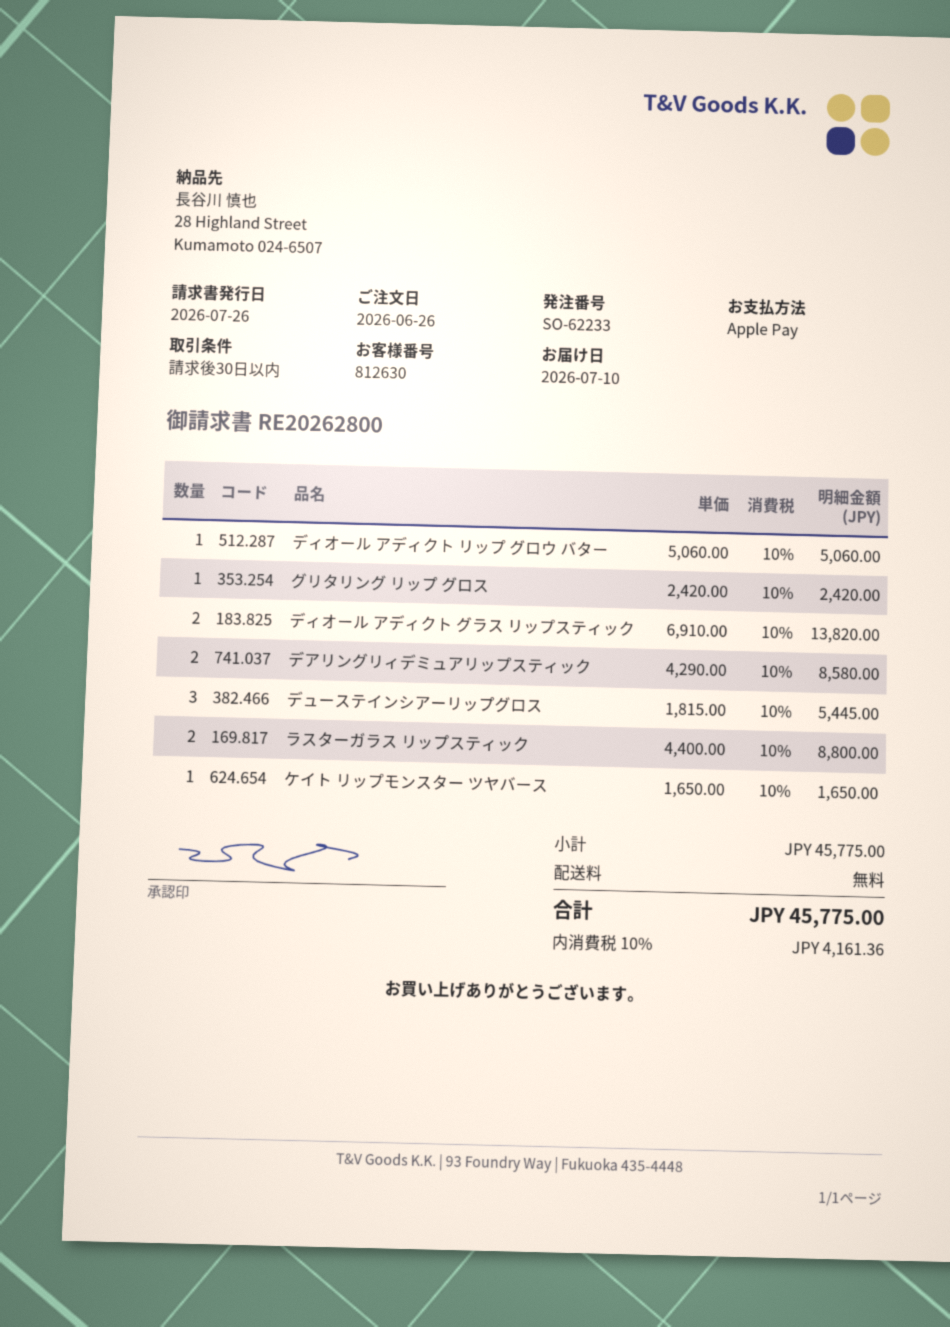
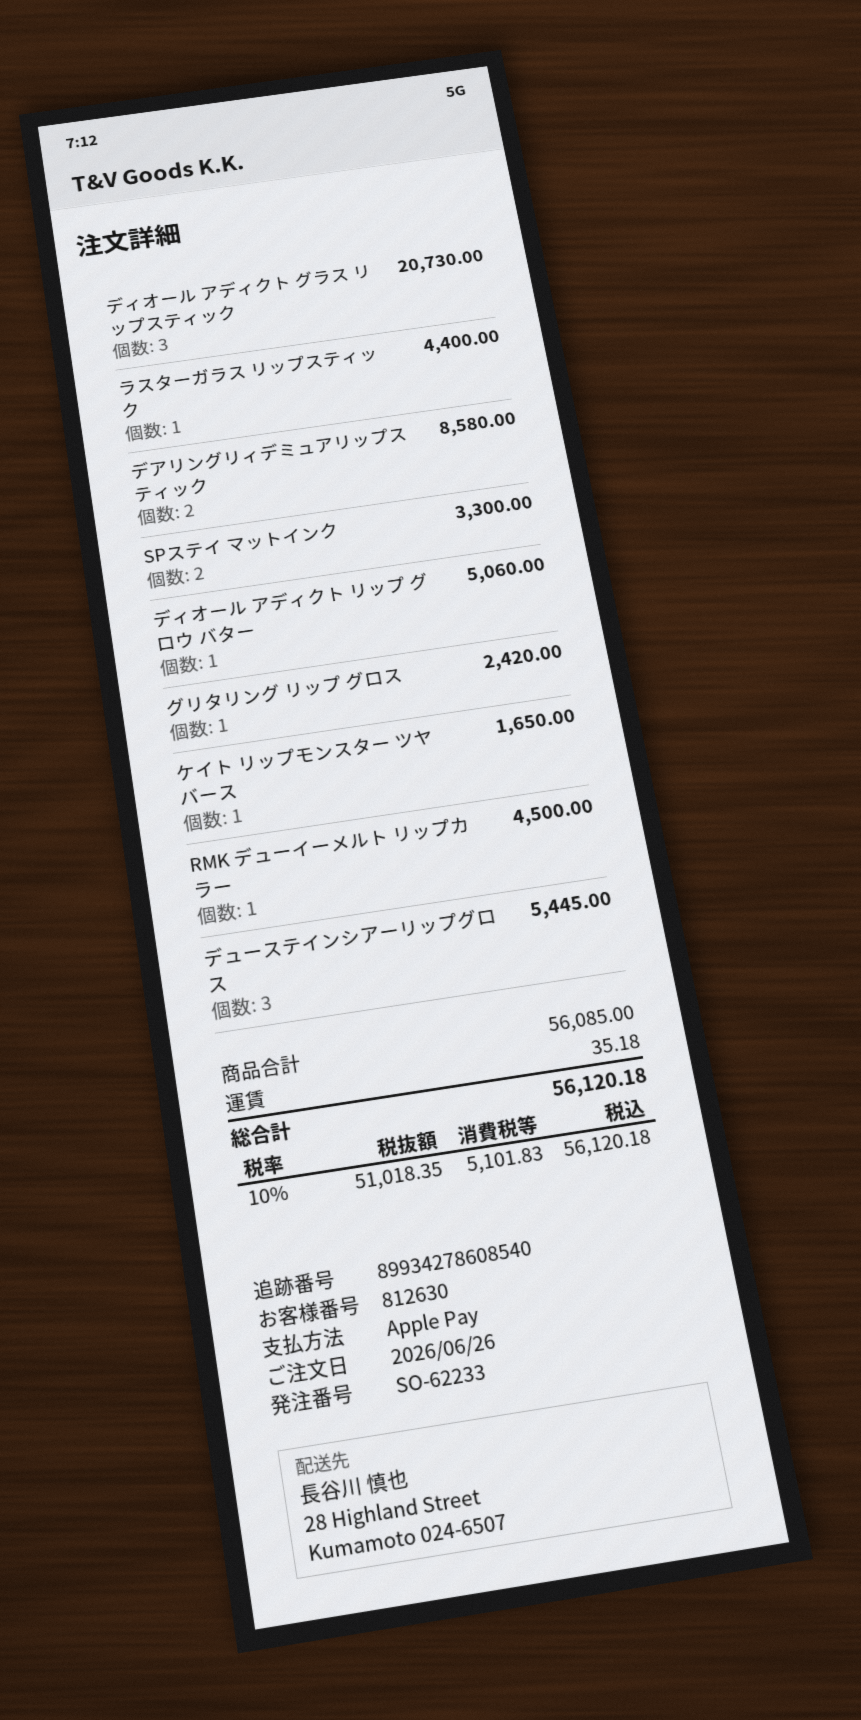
ディオール アディクト グラス リップスティック: 2 for 13820.00 -> 3 for 20730.00
ラスターガラス リップスティック: 2 for 8800.00 -> 1 for 4400.00
SPステイ マットインク: none -> 2 for 3300.00
RMK デューイーメルト リップカラー: none -> 1 for 4500.00
subtotal: 45775.00 -> 56085.00
shipping: 0.00 -> 35.18
tax: 10% = 4161.36 -> 10% = 5101.83
total: 45775.00 -> 56120.18

